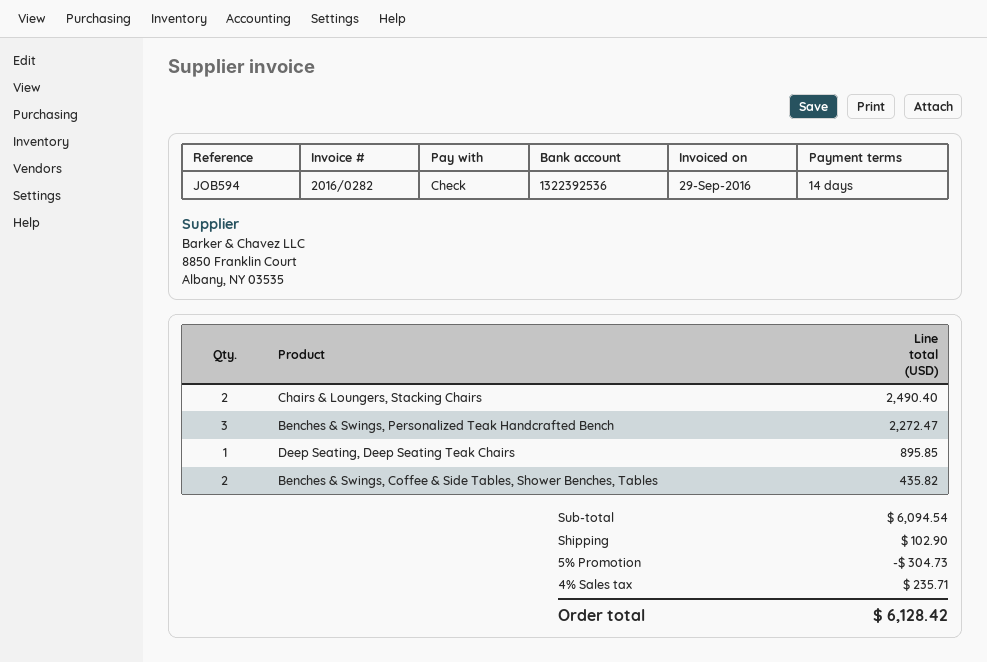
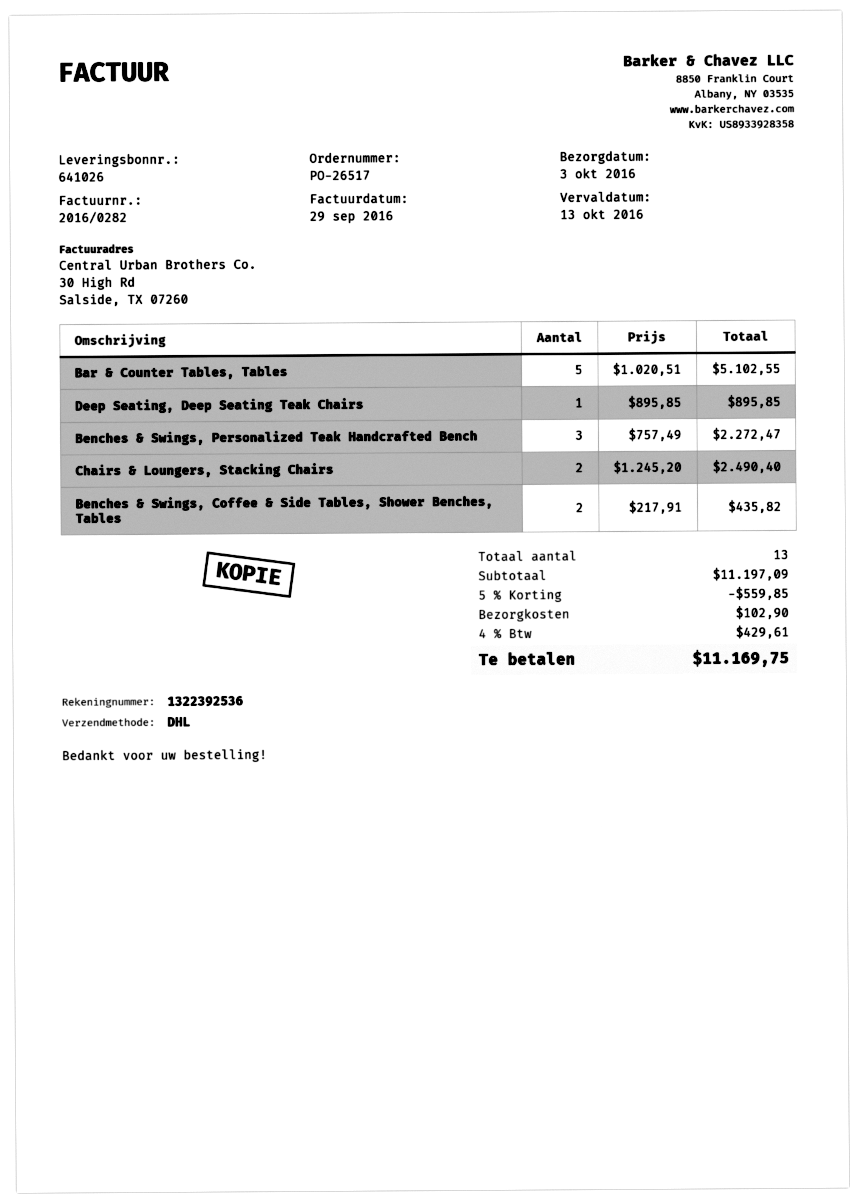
Bar & Counter Tables, Tables: none -> 5 for 5102.55
subtotal: 6094.54 -> 11197.09
discount: 5% = 304.73 -> 5% = 559.85
tax: 4% = 235.71 -> 4% = 429.61
total: 6128.42 -> 11169.75

